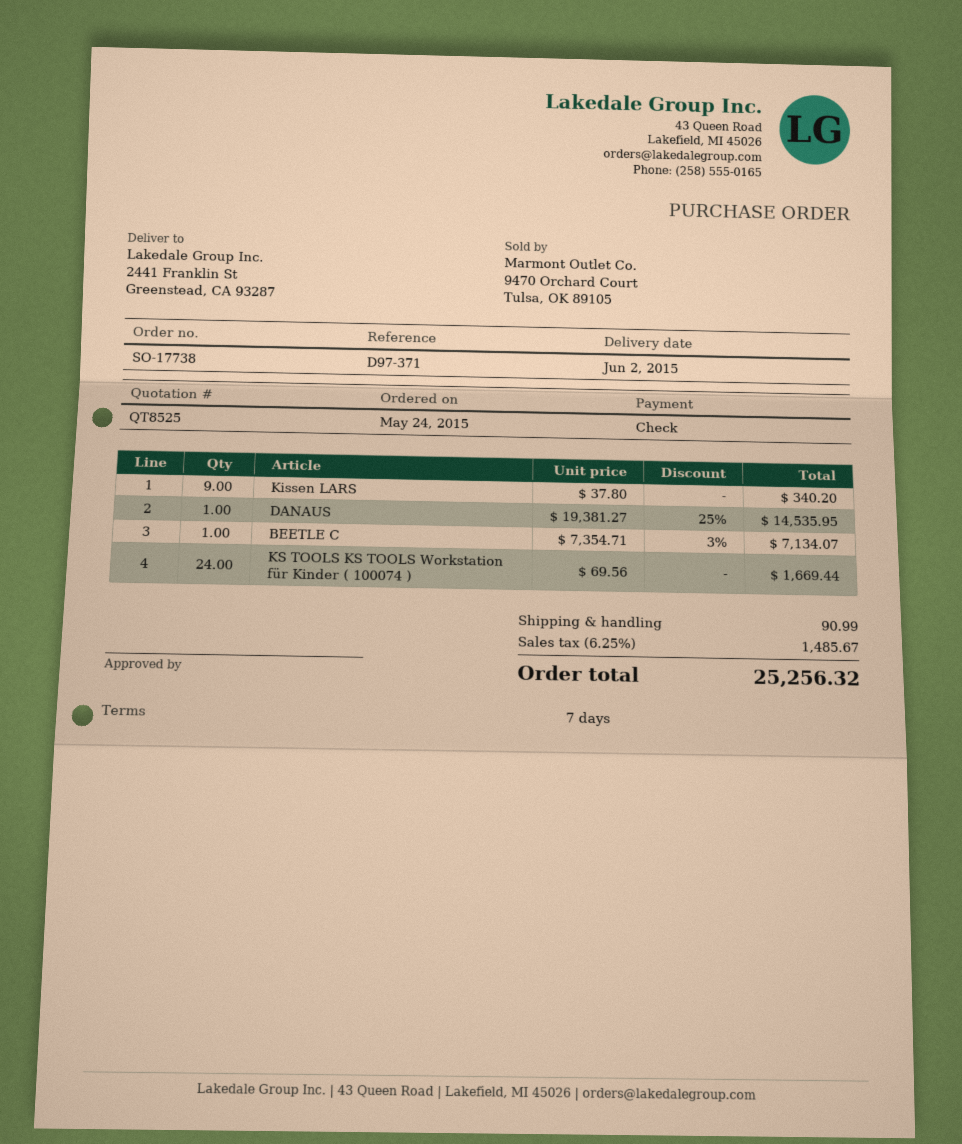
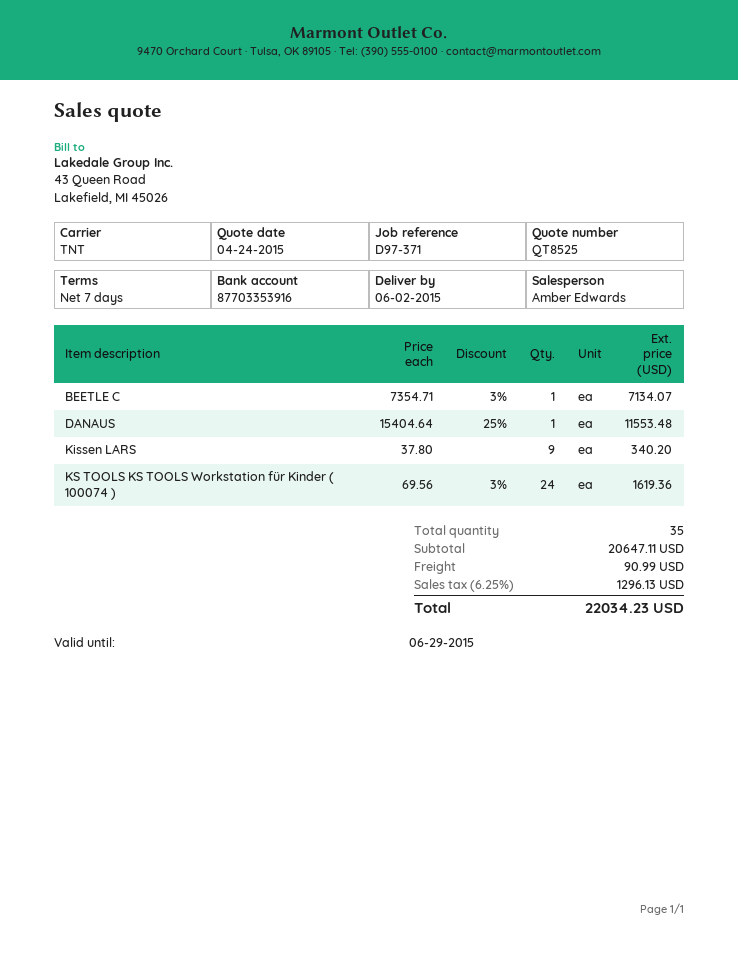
DANAUS: 1 x 19381.27 - 25% = 14535.95 -> 1 x 15404.64 - 25% = 11553.48
KS TOOLS KS TOOLS Workstation für Kinder ( 100074 ): 24 x 69.56 = 1669.44 -> 24 x 69.56 - 3% = 1619.36
tax: 6.25% = 1485.67 -> 6.25% = 1296.13
total: 25256.32 -> 22034.23

